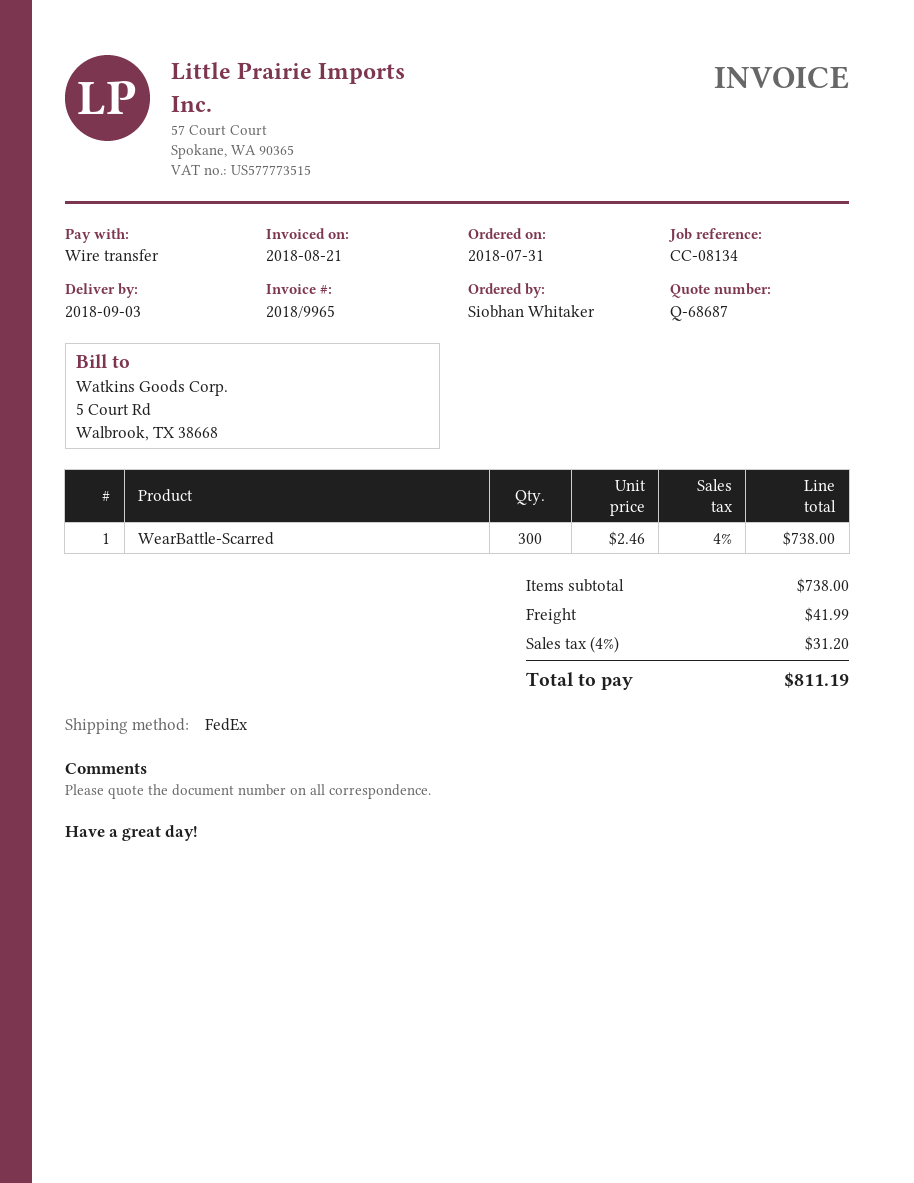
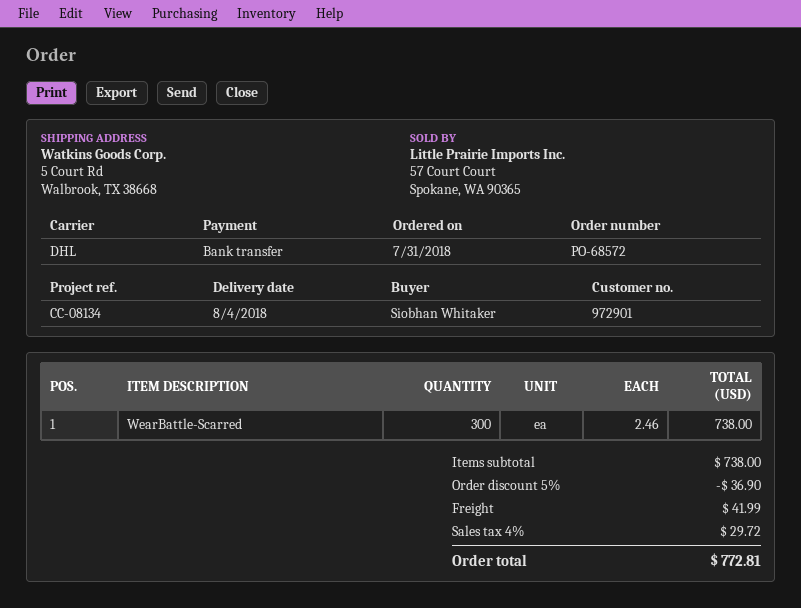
delivery date: 2018-09-03 -> 2018-08-04
shipping method: FedEx -> DHL
discount: none -> 5% = 36.90
tax: 4% = 31.20 -> 4% = 29.72
total: 811.19 -> 772.81

